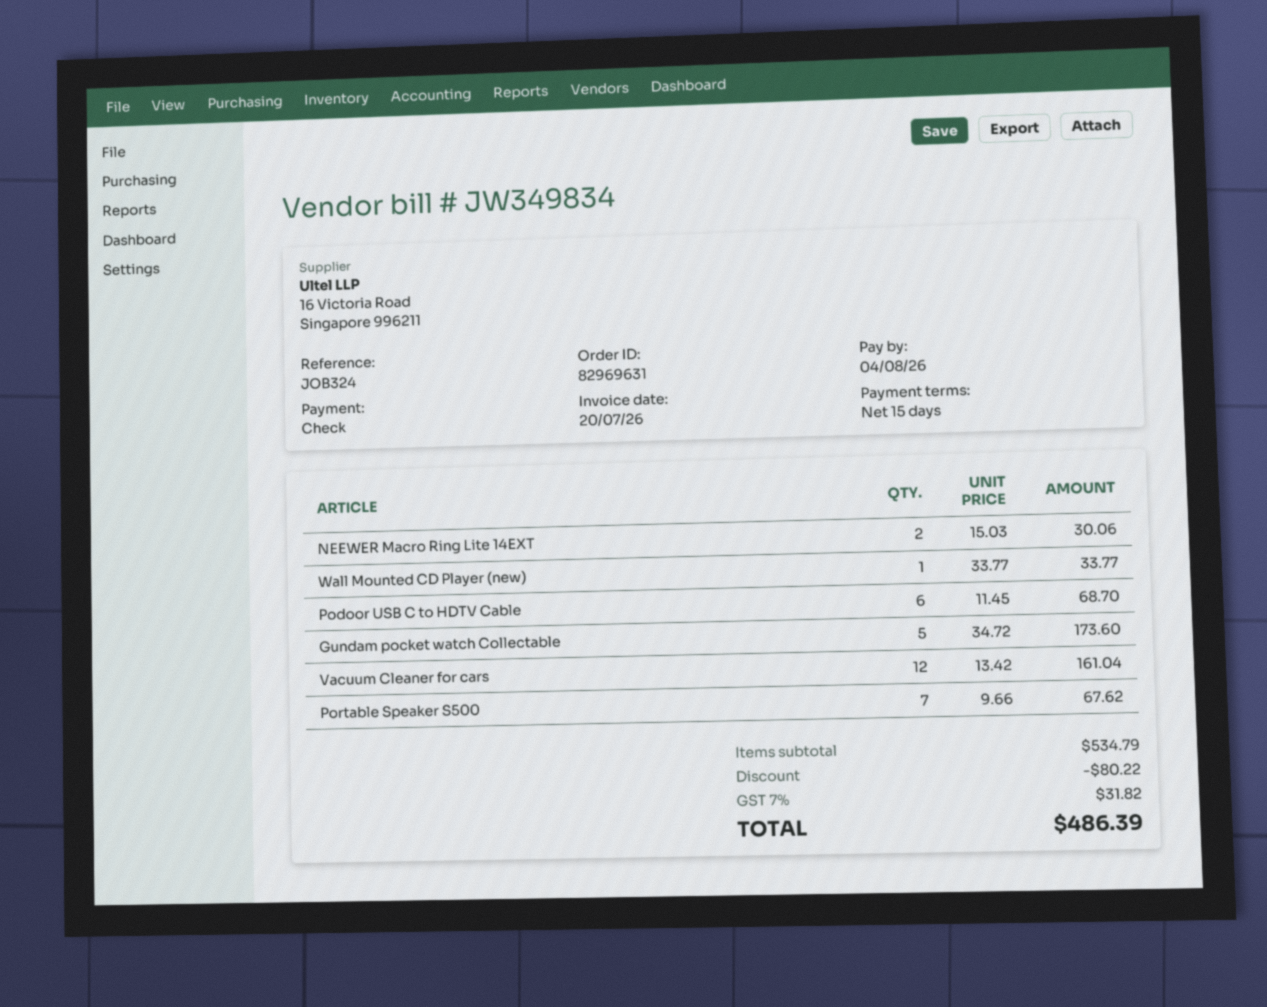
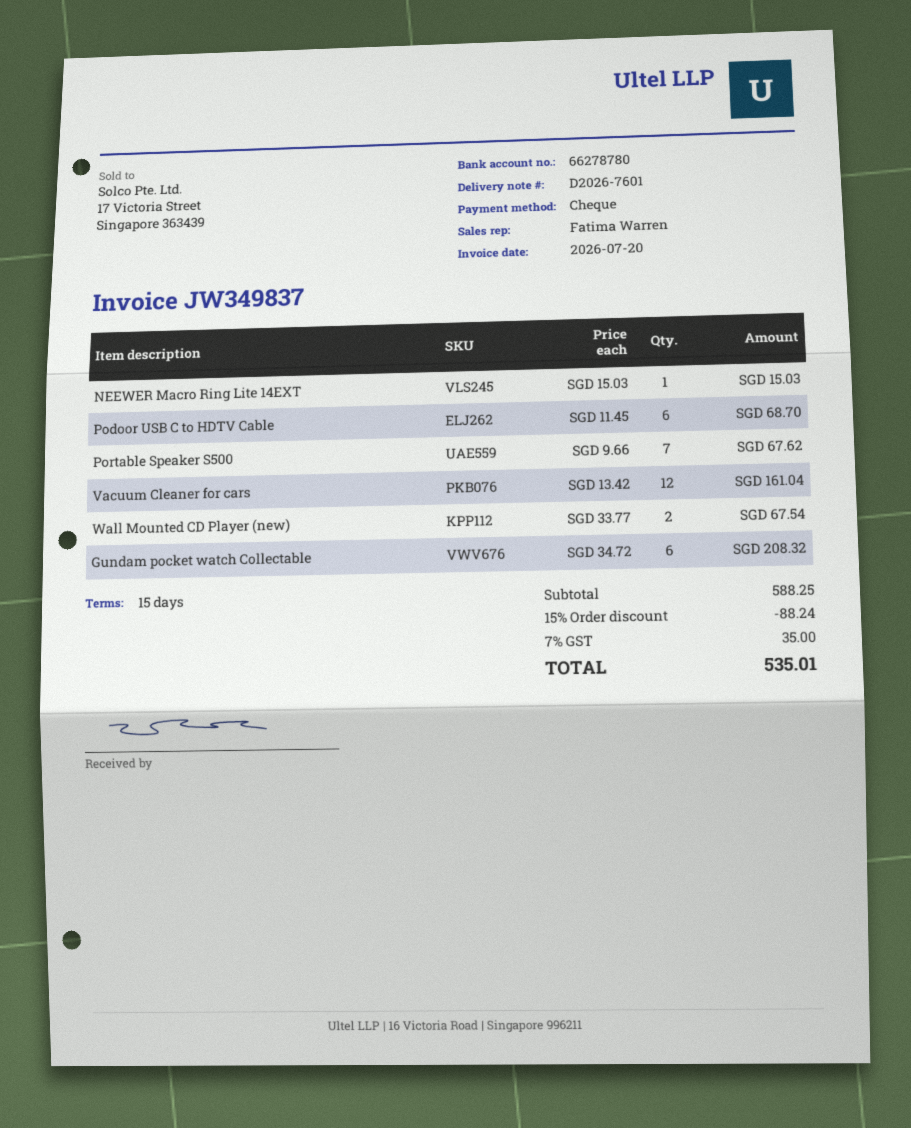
invoice number: JW349834 -> JW349837
NEEWER Macro Ring Lite 14EXT: 2 x 15.03 = 30.06 -> 1 x 15.03 = 15.03
Wall Mounted CD Player (new): 1 x 33.77 = 33.77 -> 2 x 33.77 = 67.54
Gundam pocket watch Collectable: 5 x 34.72 = 173.60 -> 6 x 34.72 = 208.32
subtotal: 534.79 -> 588.25
discount: 80.22 -> 88.24
tax: 7% = 31.82 -> 7% = 35.00
total: 486.39 -> 535.01

